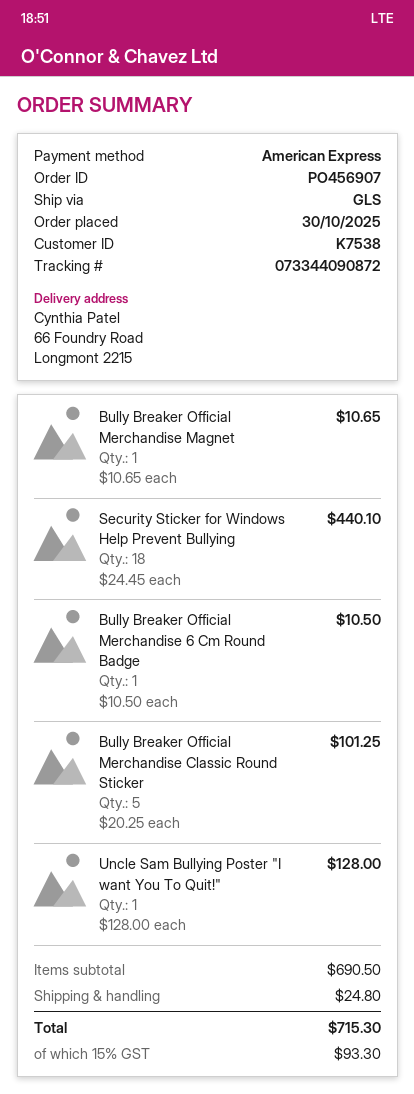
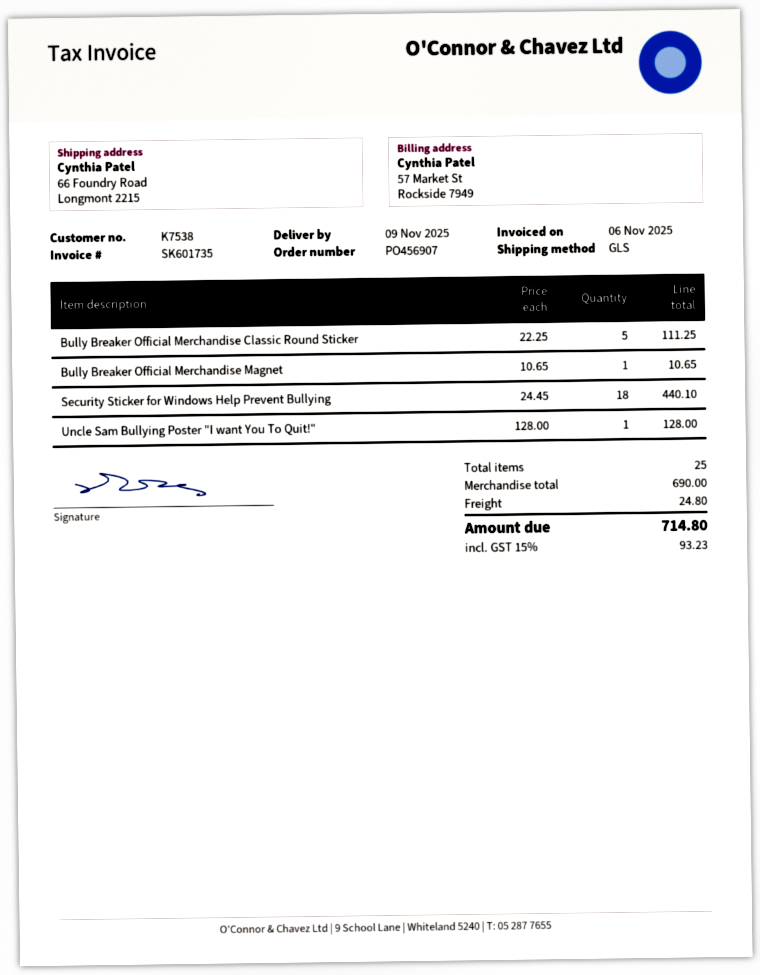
Bully Breaker Official Merchandise 6 Cm Round Badge: 1 x 10.50 = 10.50 -> none
Bully Breaker Official Merchandise Classic Round Sticker: 5 x 20.25 = 101.25 -> 5 x 22.25 = 111.25
subtotal: 690.50 -> 690.00
tax: 15% = 93.30 -> 15% = 93.23
total: 715.30 -> 714.80

